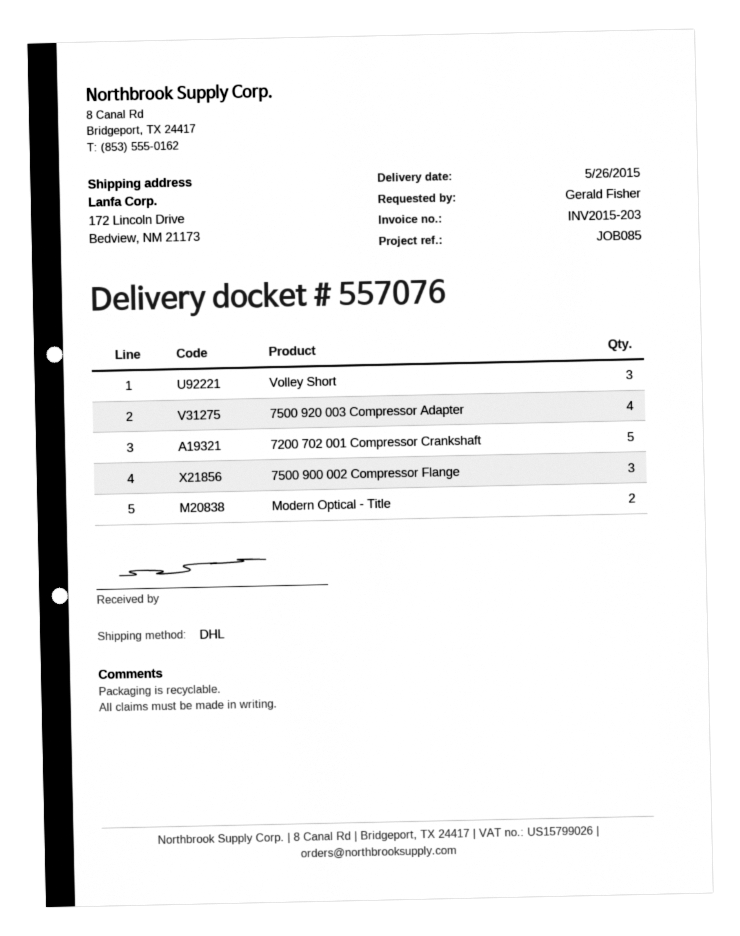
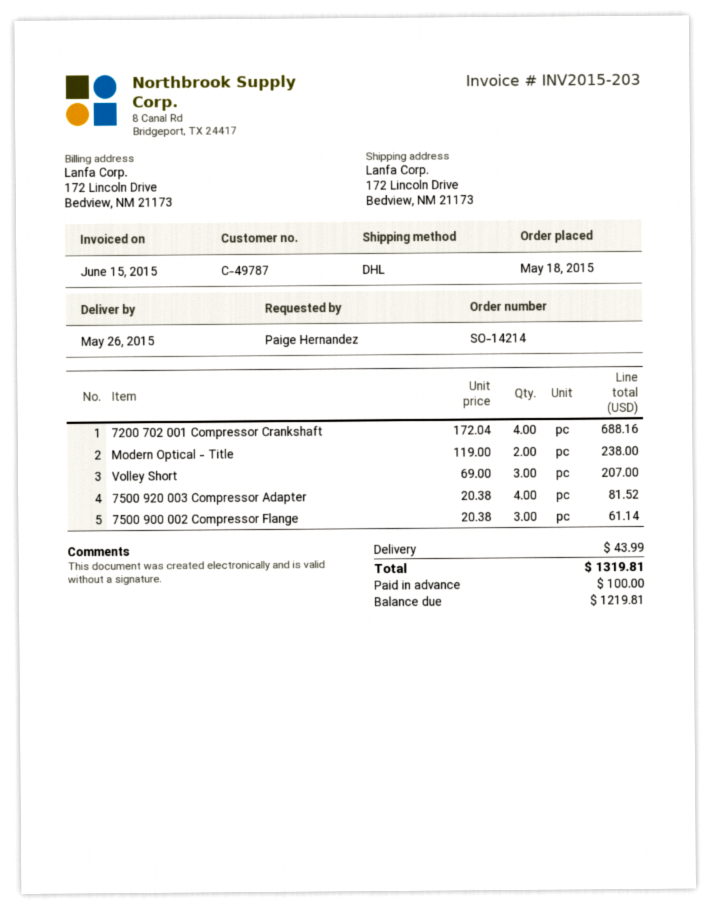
ordered by: Gerald Fisher -> Paige Hernandez
7200 702 001 Compressor Crankshaft: 5 -> 4

